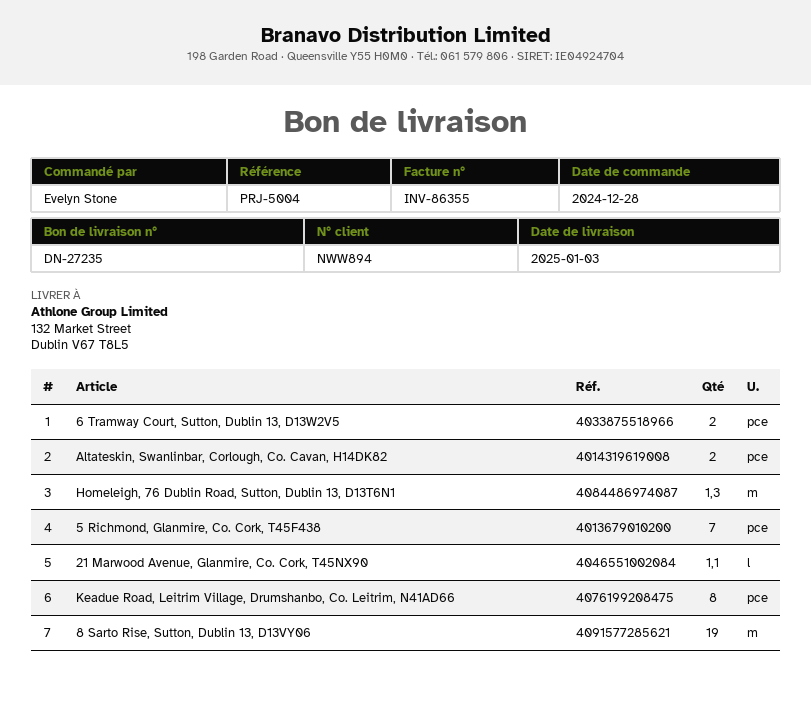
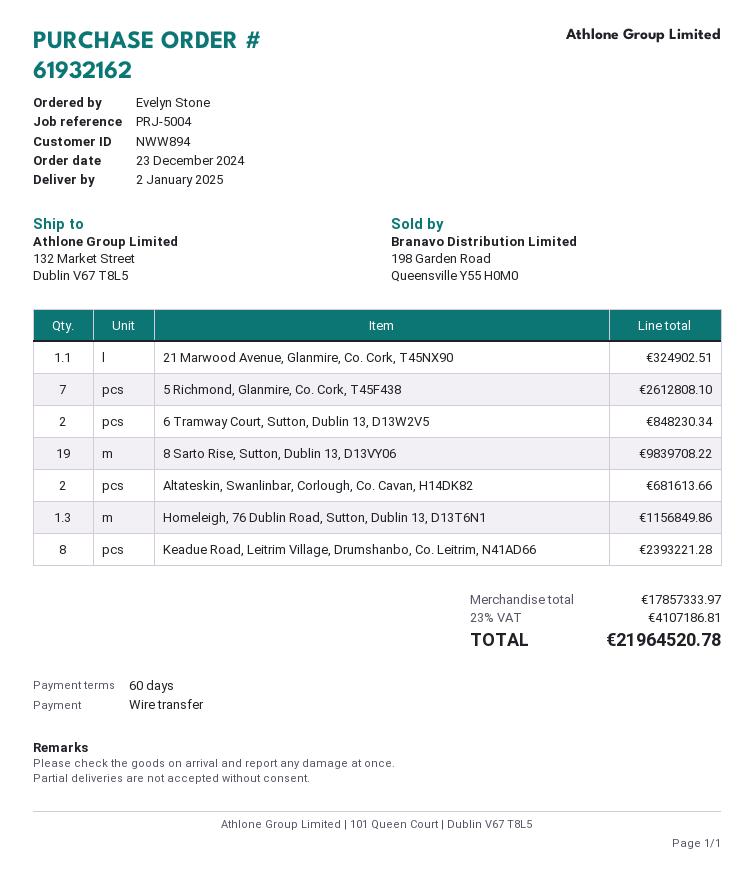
order date: 2024-12-28 -> 2024-12-23
delivery date: 2025-01-03 -> 2025-01-02

